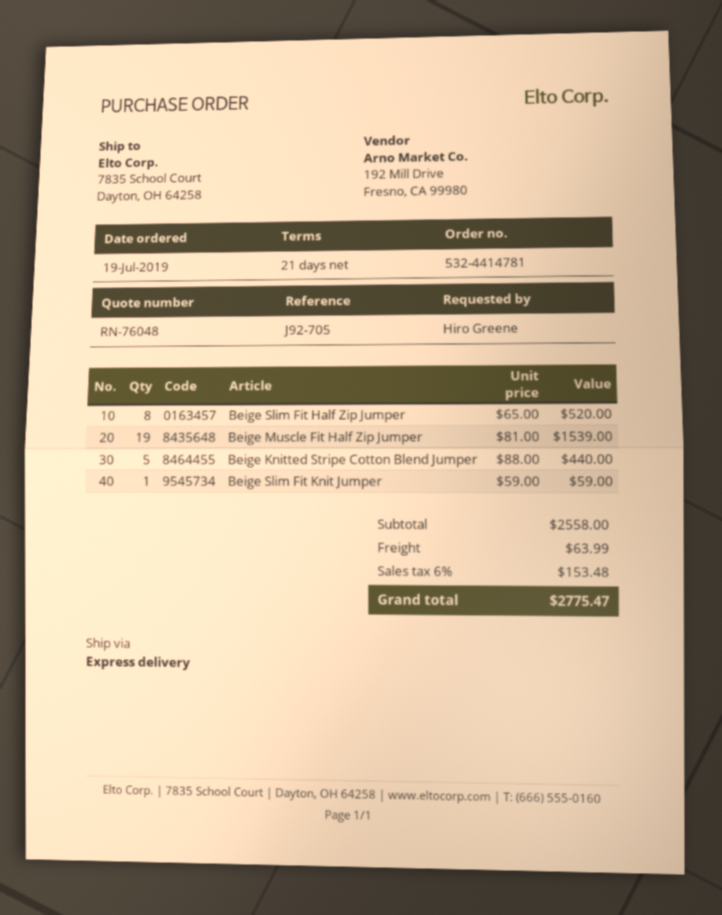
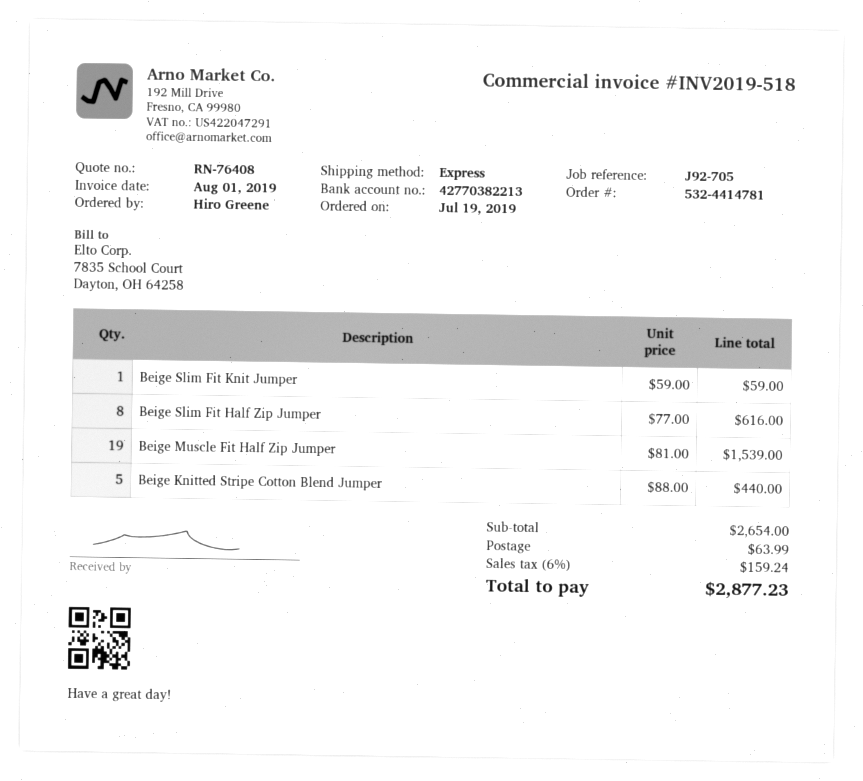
quote number: RN-76048 -> RN-76408
Beige Slim Fit Half Zip Jumper: 8 x 65.00 = 520.00 -> 8 x 77.00 = 616.00
subtotal: 2558.00 -> 2654.00
tax: 6% = 153.48 -> 6% = 159.24
total: 2775.47 -> 2877.23

